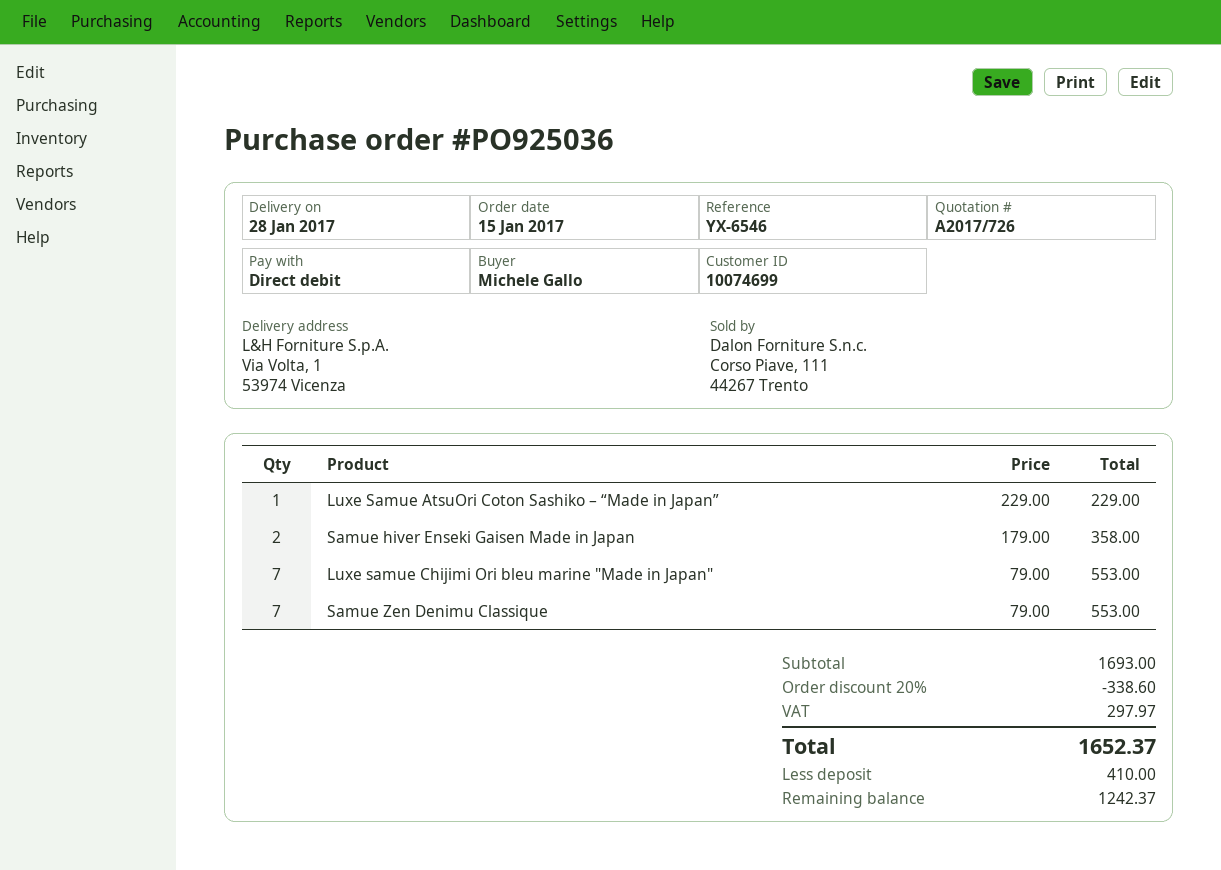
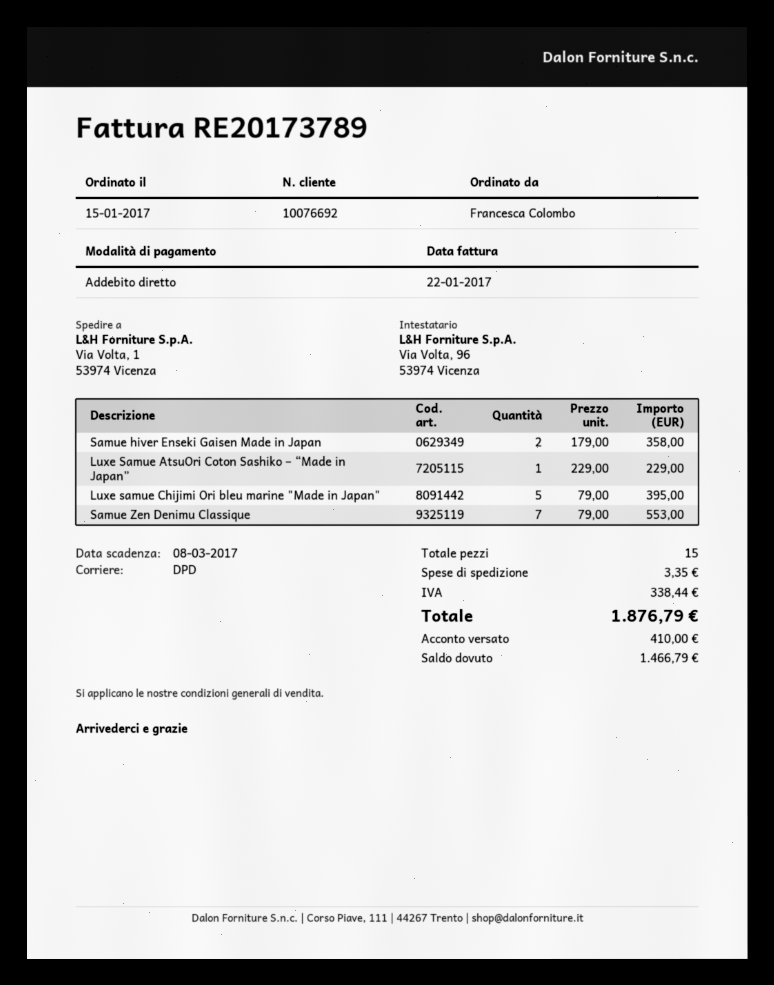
customer number: 10074699 -> 10076692
ordered by: Michele Gallo -> Francesca Colombo
Luxe samue Chijimi Ori bleu marine "Made in Japan": 7 x 79.00 = 553.00 -> 5 x 79.00 = 395.00
discount: 20% = 338.60 -> none
shipping: none -> 3.35
tax: 297.97 -> 338.44
total: 1652.37 -> 1876.79
balance: 1242.37 -> 1466.79

